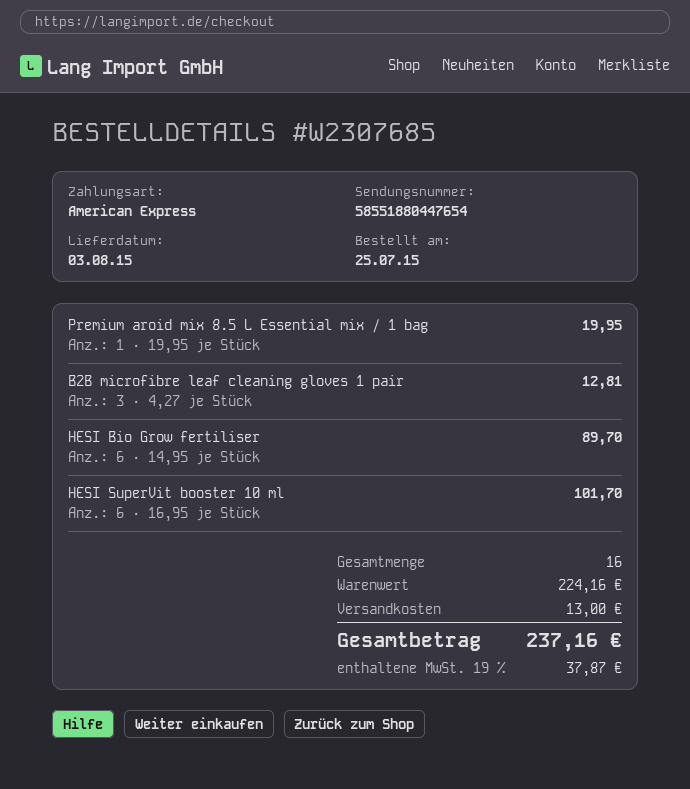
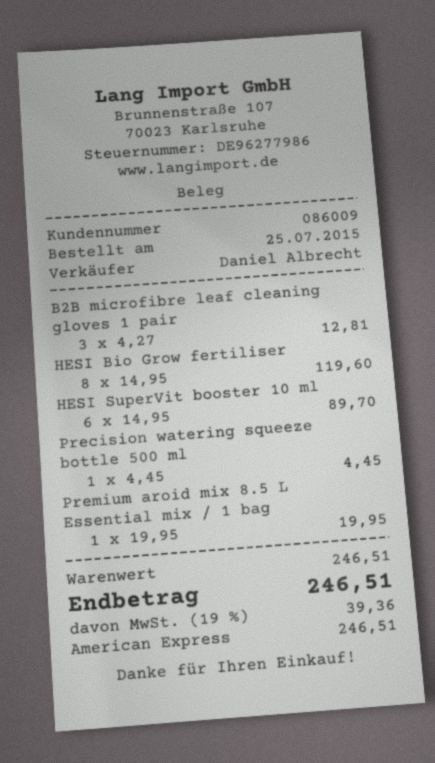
HESI Bio Grow fertiliser: 6 x 14.95 = 89.70 -> 8 x 14.95 = 119.60
HESI SuperVit booster 10 ml: 6 x 16.95 = 101.70 -> 6 x 14.95 = 89.70
Precision watering squeeze bottle 500 ml: none -> 1 x 4.45 = 4.45
subtotal: 224.16 -> 246.51
shipping: 13.00 -> none
tax: 19% = 37.87 -> 19% = 39.36
total: 237.16 -> 246.51

